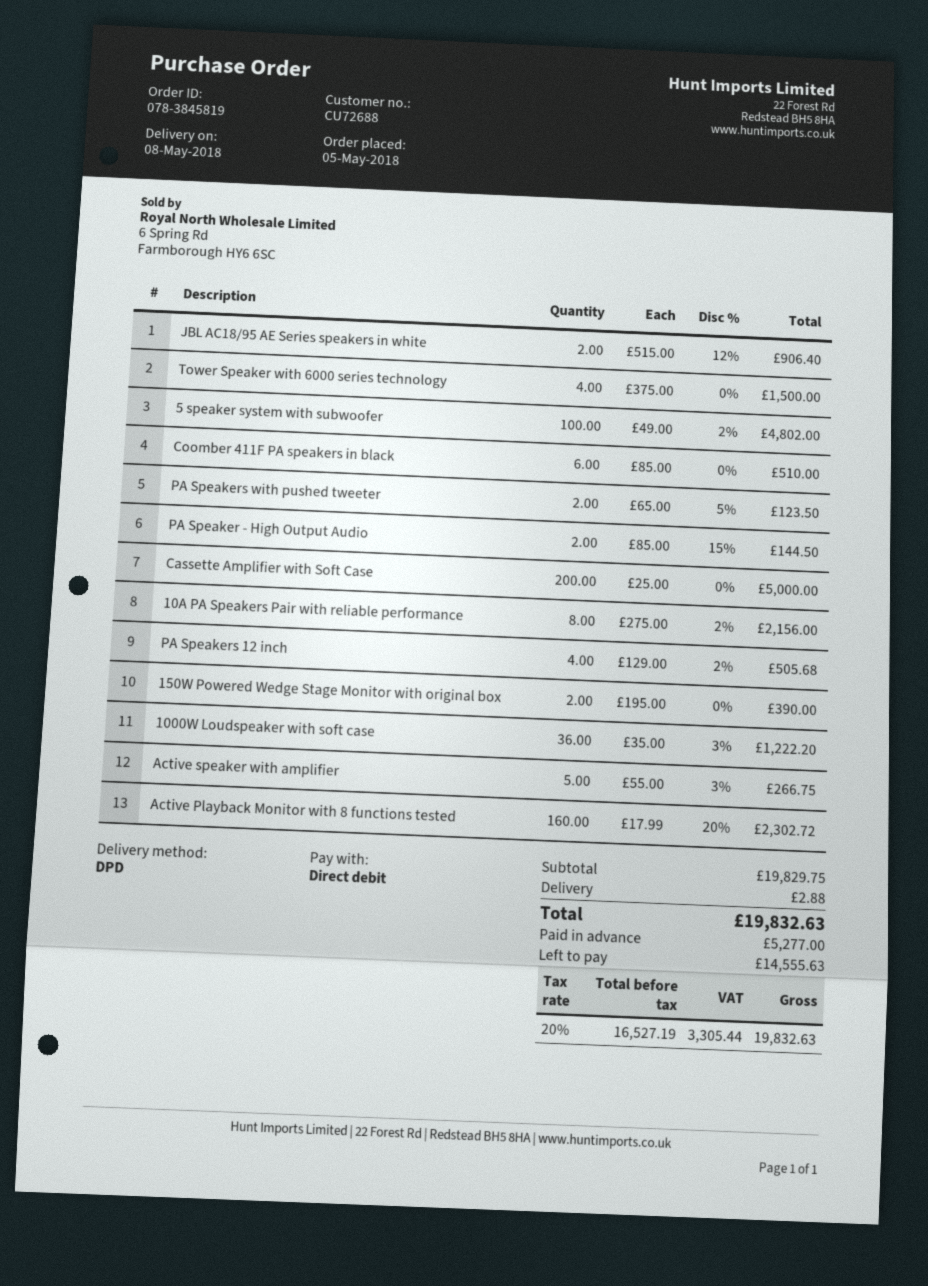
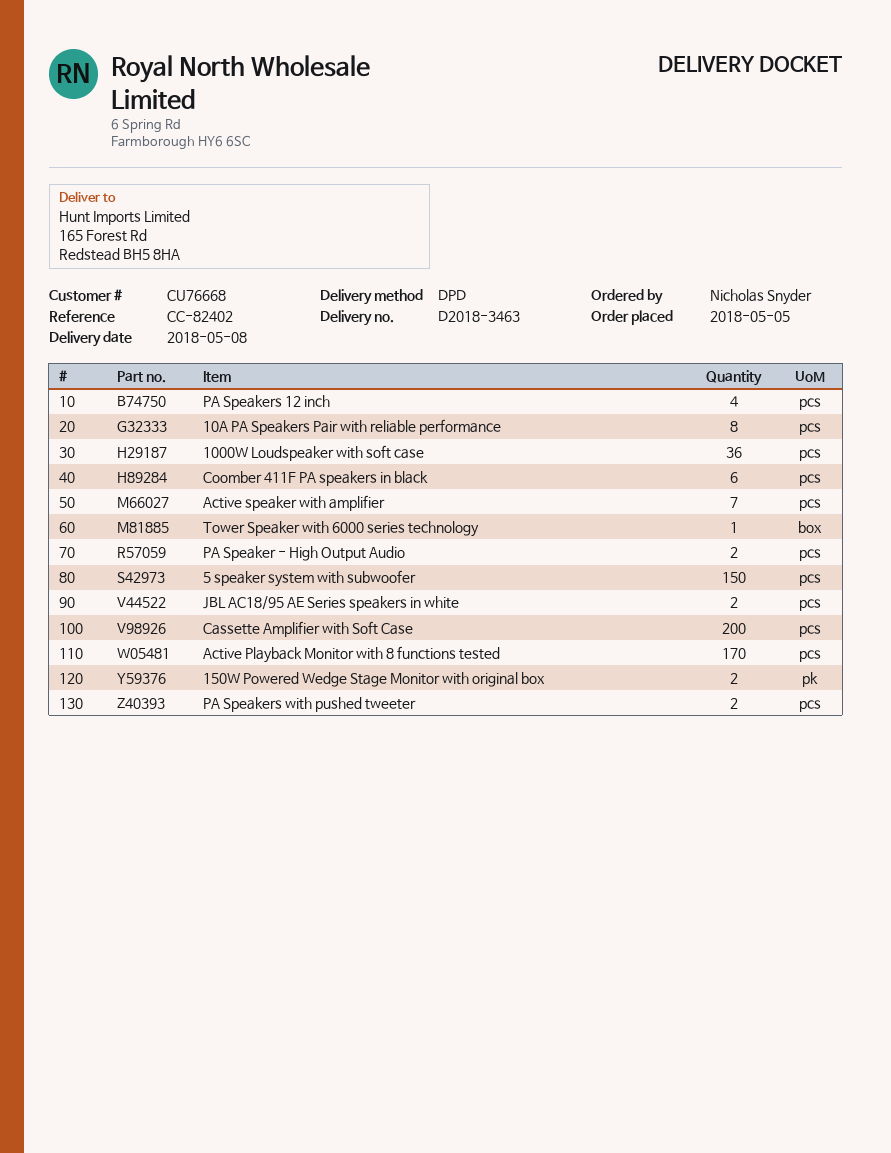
customer number: CU72688 -> CU76668
Tower Speaker with 6000 series technology: 4 -> 1
5 speaker system with subwoofer: 100 -> 150
Active speaker with amplifier: 5 -> 7
Active Playback Monitor with 8 functions tested: 160 -> 170

